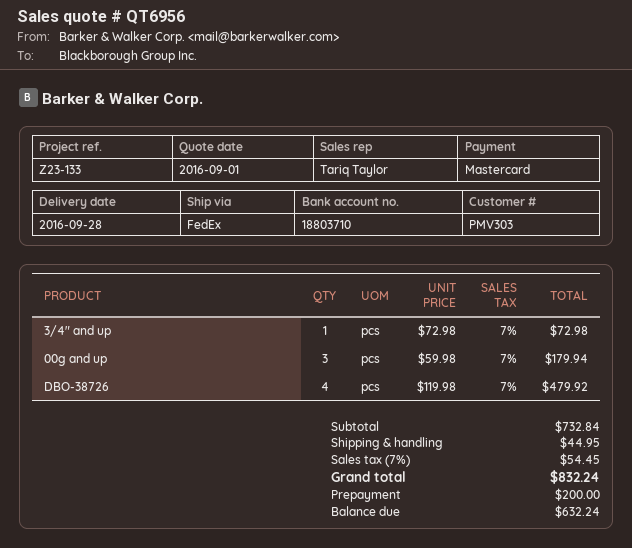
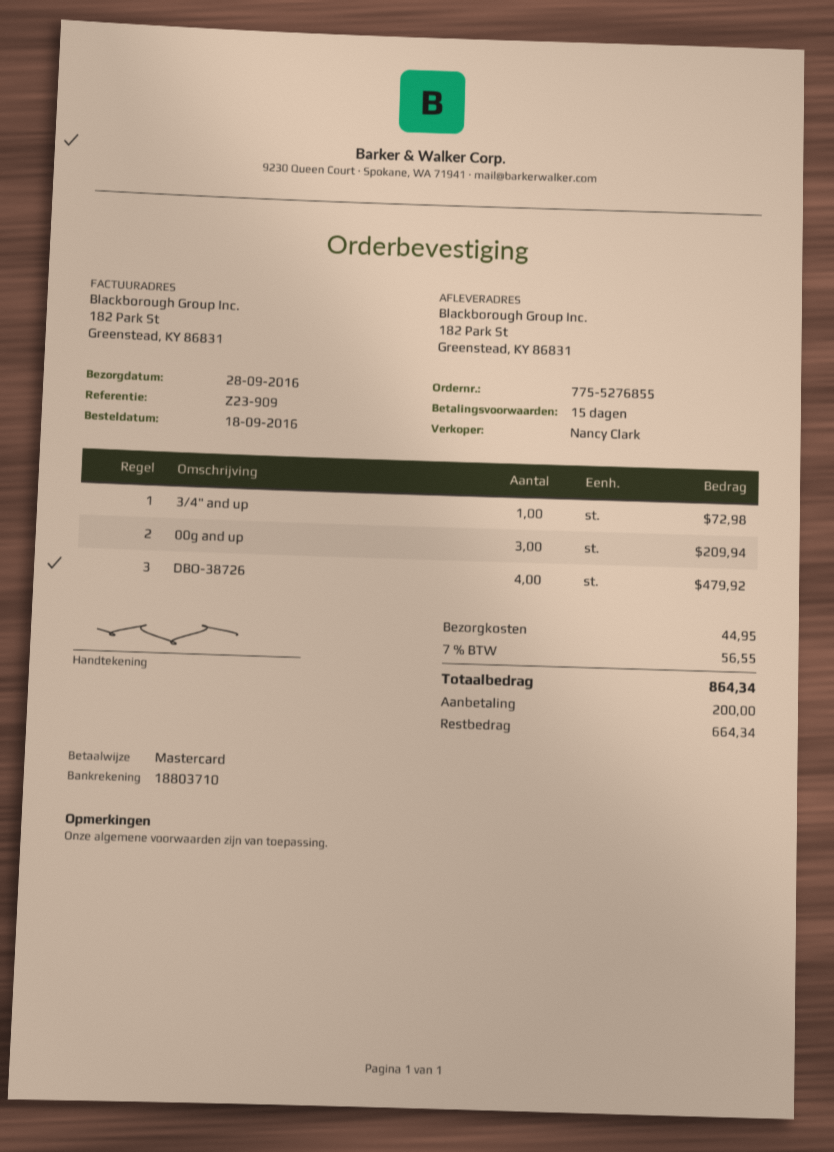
reference: Z23-133 -> Z23-909
sales rep: Tariq Taylor -> Nancy Clark
00g and up: 3 for 179.94 -> 3 for 209.94
tax: 7% = 54.45 -> 7% = 56.55
total: 832.24 -> 864.34
balance: 632.24 -> 664.34

